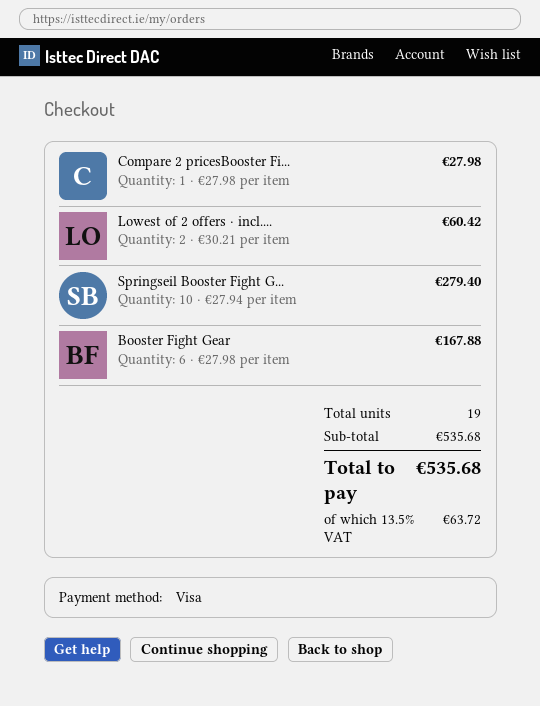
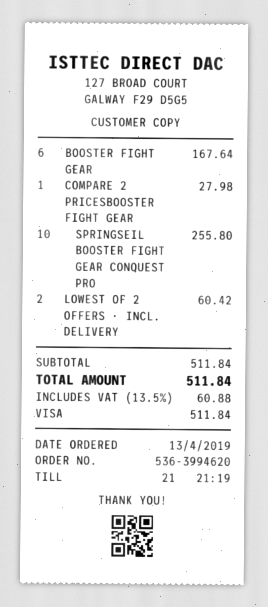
Springseil Booster Fight G...: 10 for 279.40 -> 10 for 255.80
Booster Fight Gear: 6 for 167.88 -> 6 for 167.64
subtotal: 535.68 -> 511.84
tax: 13.5% = 63.72 -> 13.5% = 60.88
total: 535.68 -> 511.84

